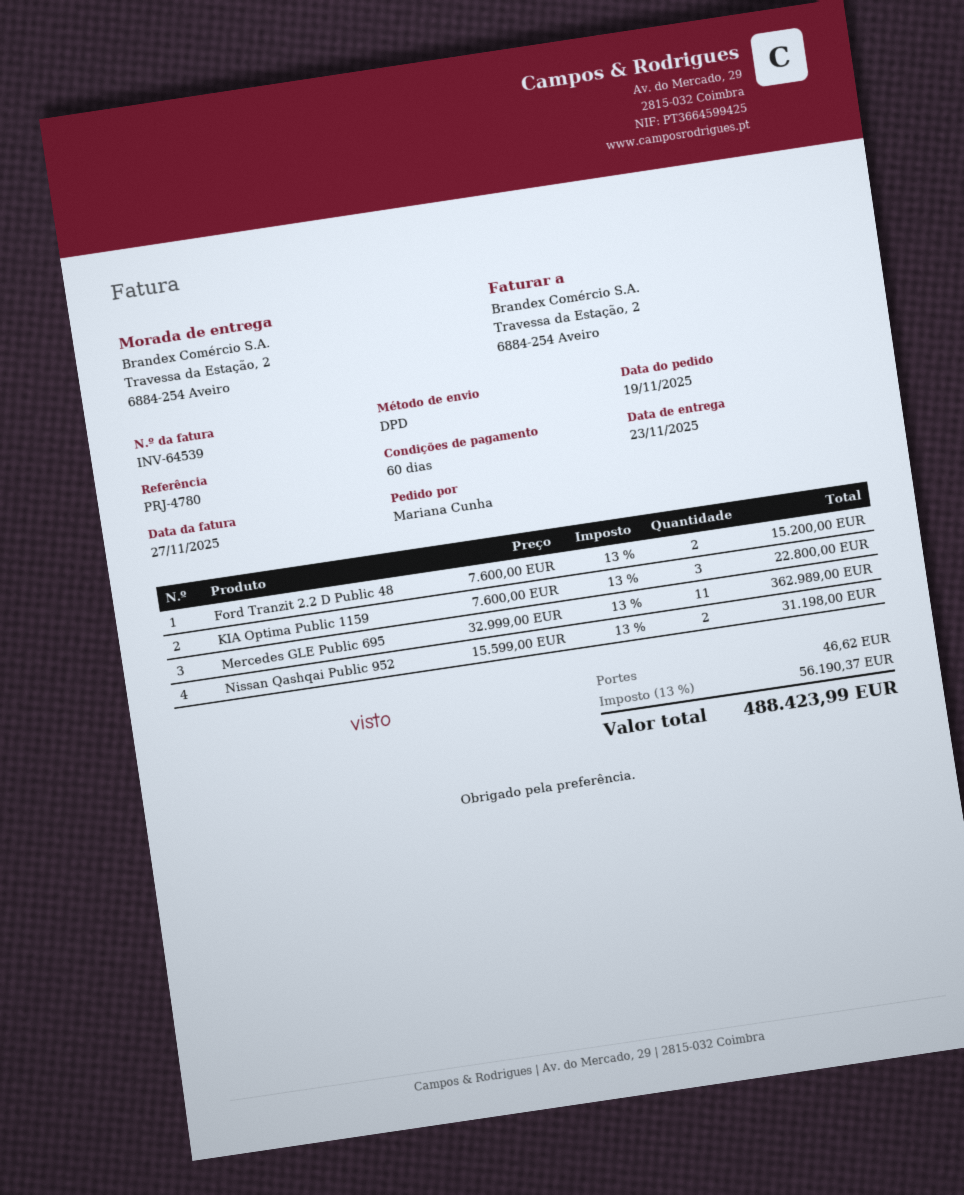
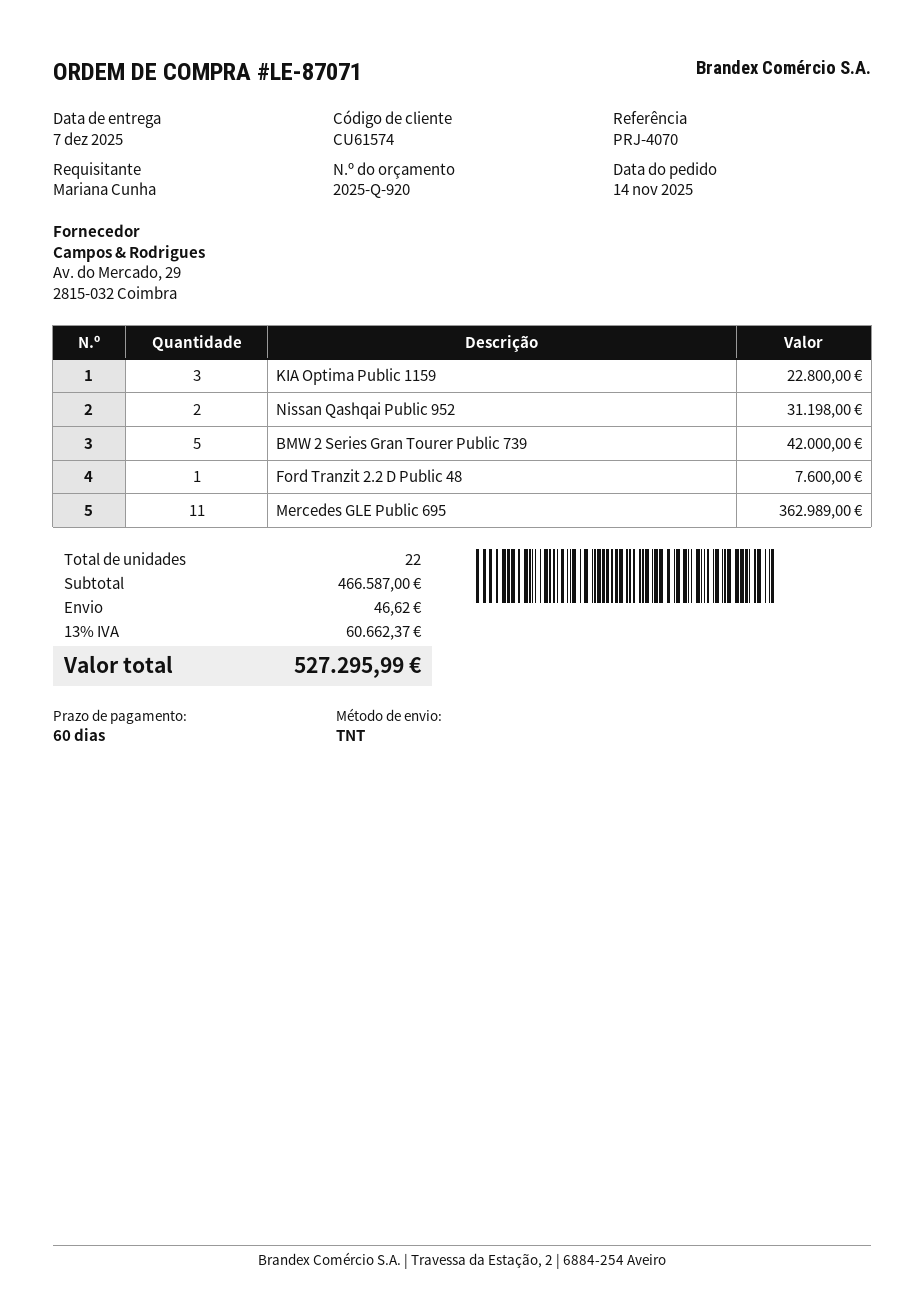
order date: 2025-11-19 -> 2025-11-14
delivery date: 2025-11-23 -> 2025-12-07
reference: PRJ-4780 -> PRJ-4070
shipping method: DPD -> TNT
Ford Tranzit 2.2 D Public 48: 2 for 15200.00 -> 1 for 7600.00
BMW 2 Series Gran Tourer Public 739: none -> 5 for 42000.00
tax: 13% = 56190.37 -> 13% = 60662.37
total: 488423.99 -> 527295.99

